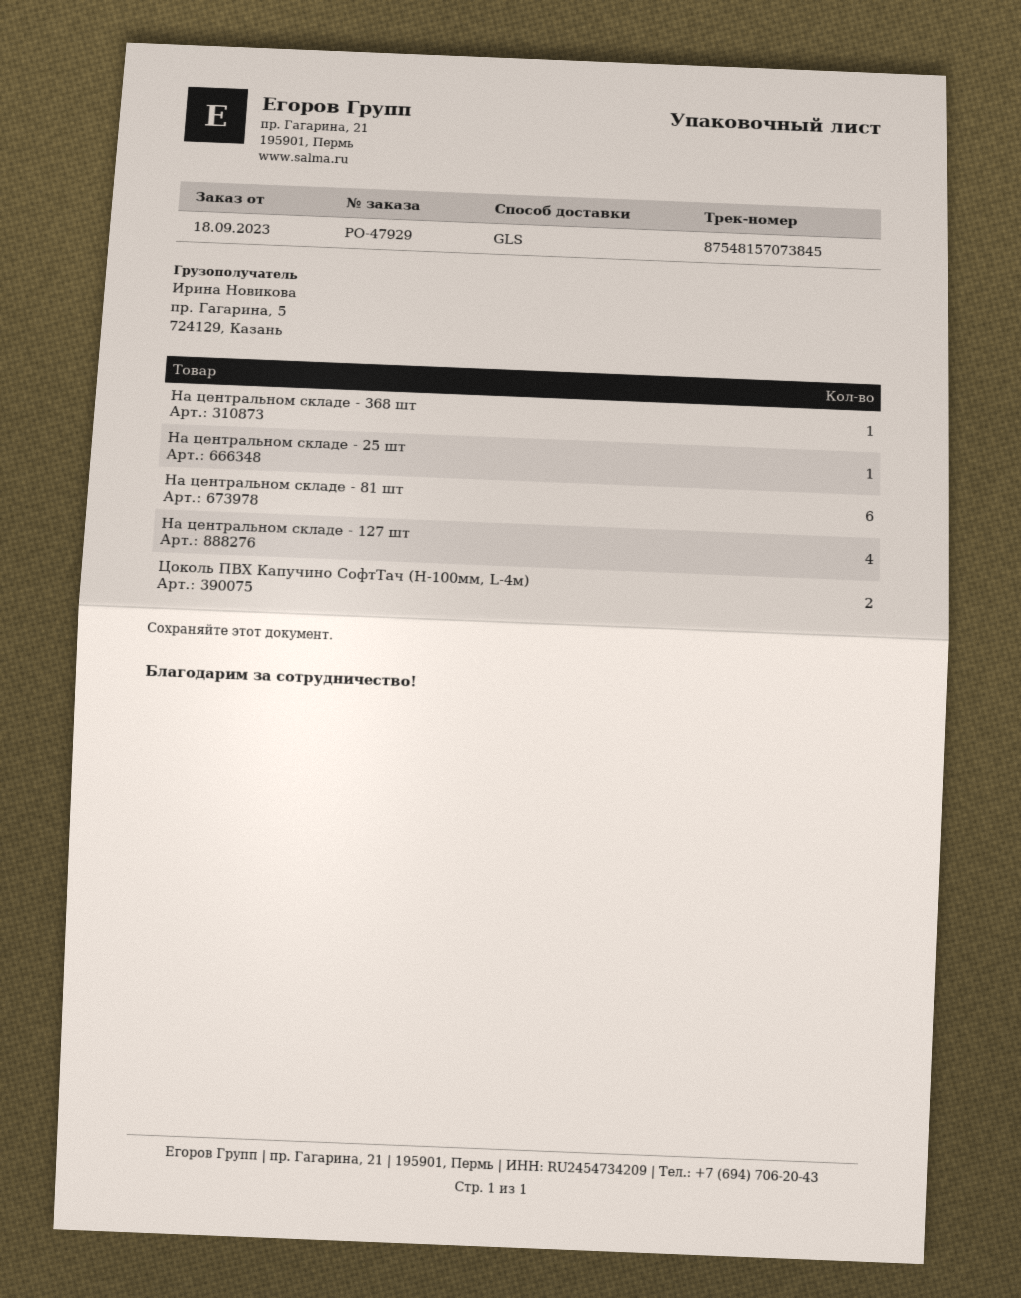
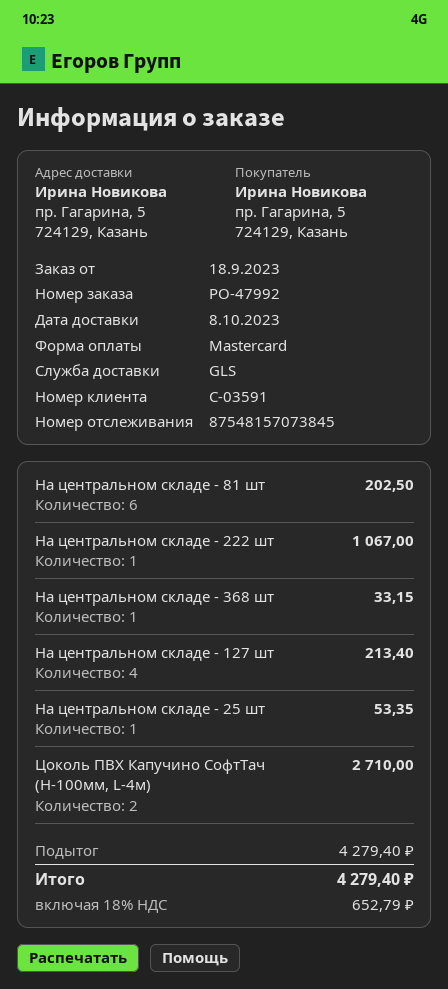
order number: PO-47929 -> PO-47992
На центральном складе - 222 шт: none -> 1

